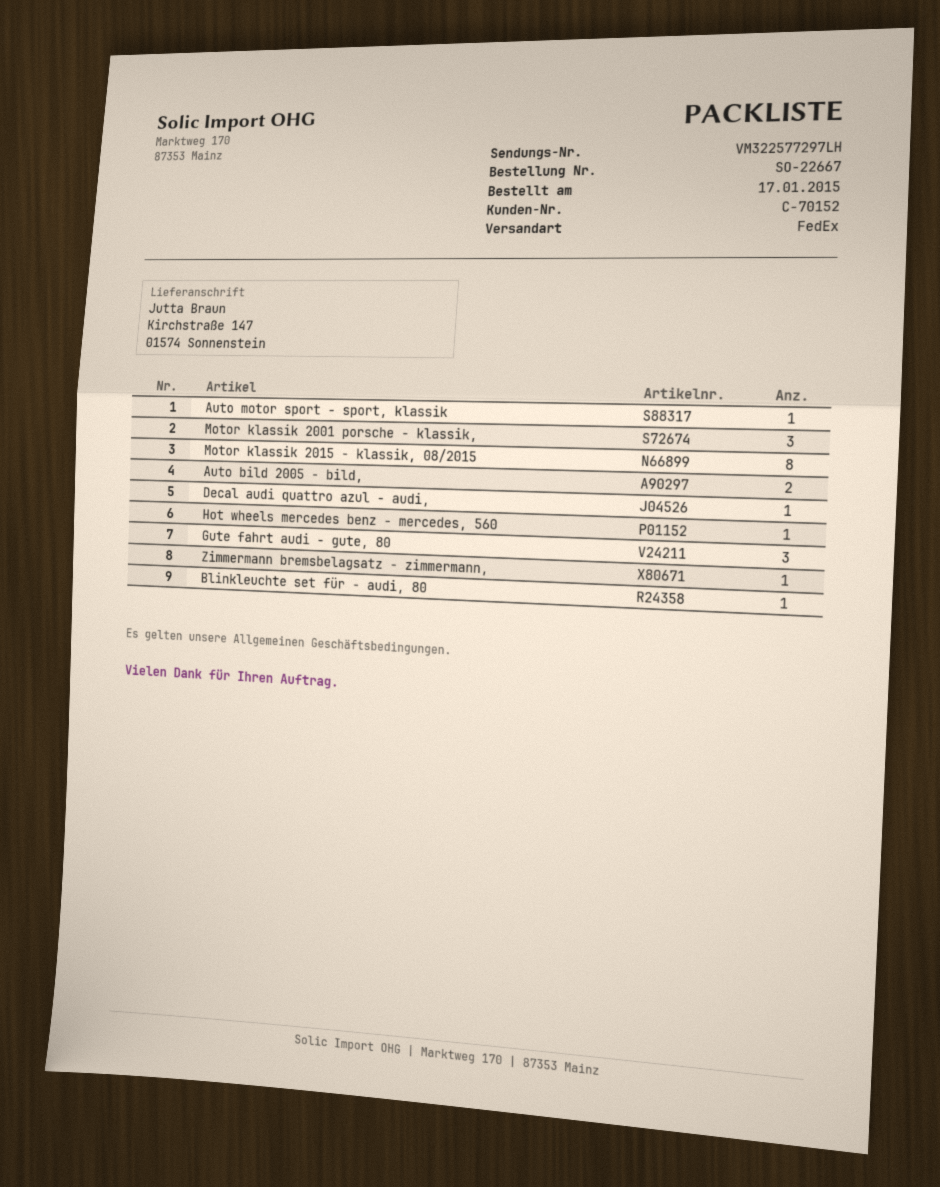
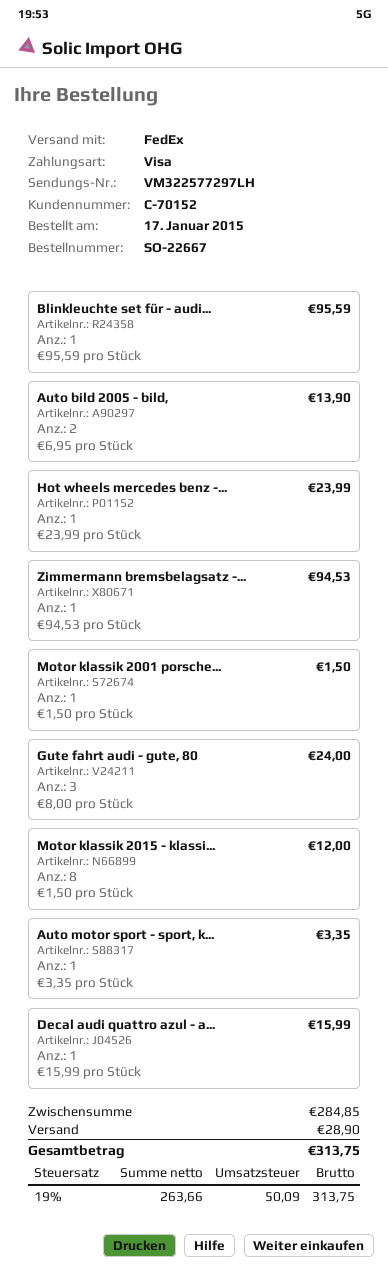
Motor klassik 2001 porsche - klassik,: 3 -> 1

